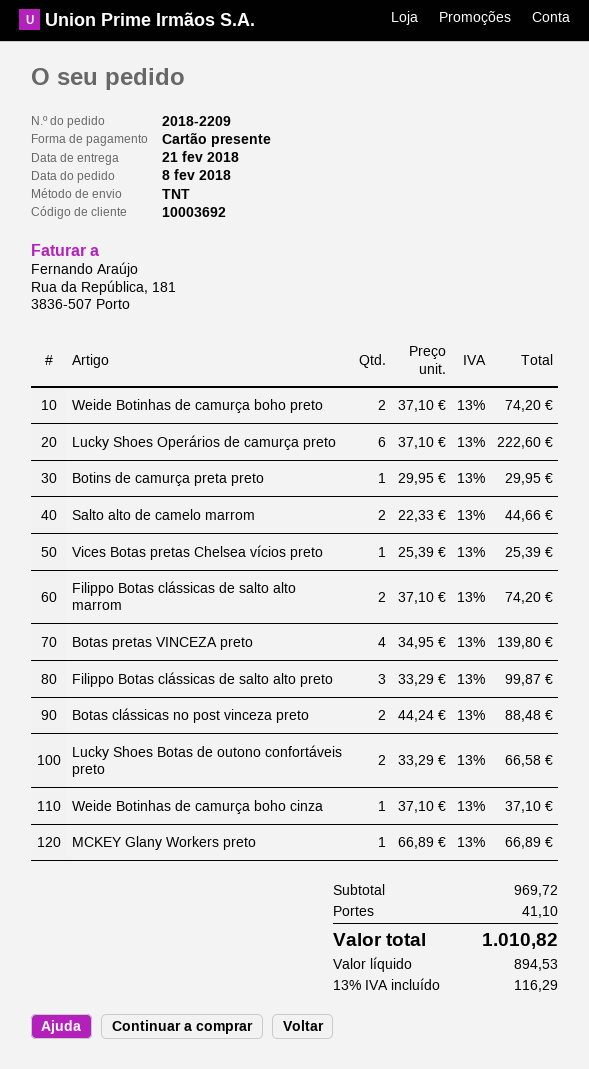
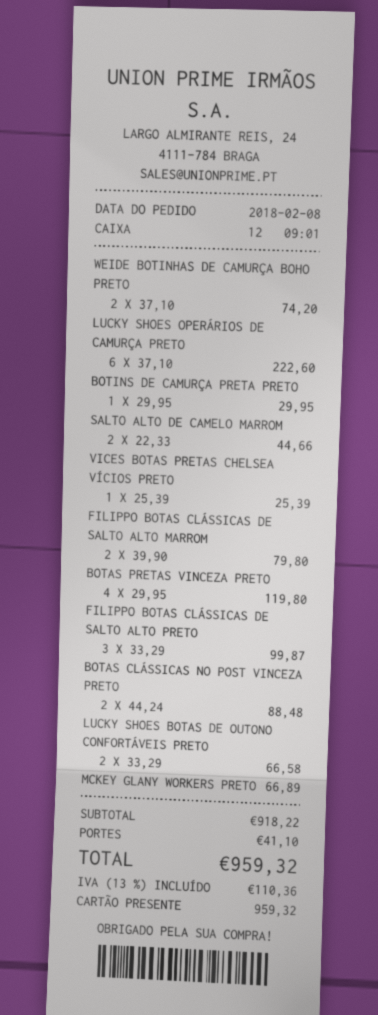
Filippo Botas clássicas de salto alto marrom: 2 x 37.10 = 74.20 -> 2 x 39.90 = 79.80
Botas pretas VINCEZA preto: 4 x 34.95 = 139.80 -> 4 x 29.95 = 119.80
Weide Botinhas de camurça boho cinza: 1 x 37.10 = 37.10 -> none
subtotal: 969.72 -> 918.22
tax: 13% = 116.29 -> 13% = 110.36
total: 1010.82 -> 959.32

